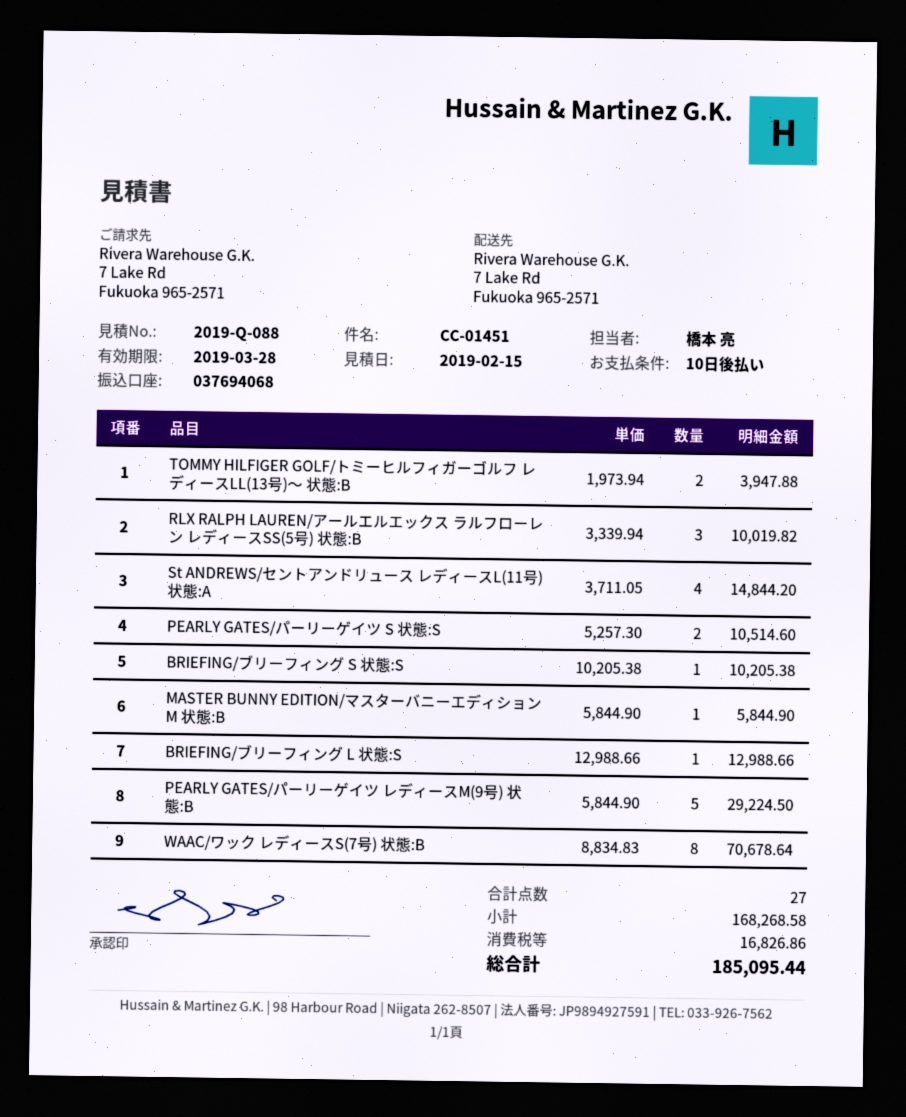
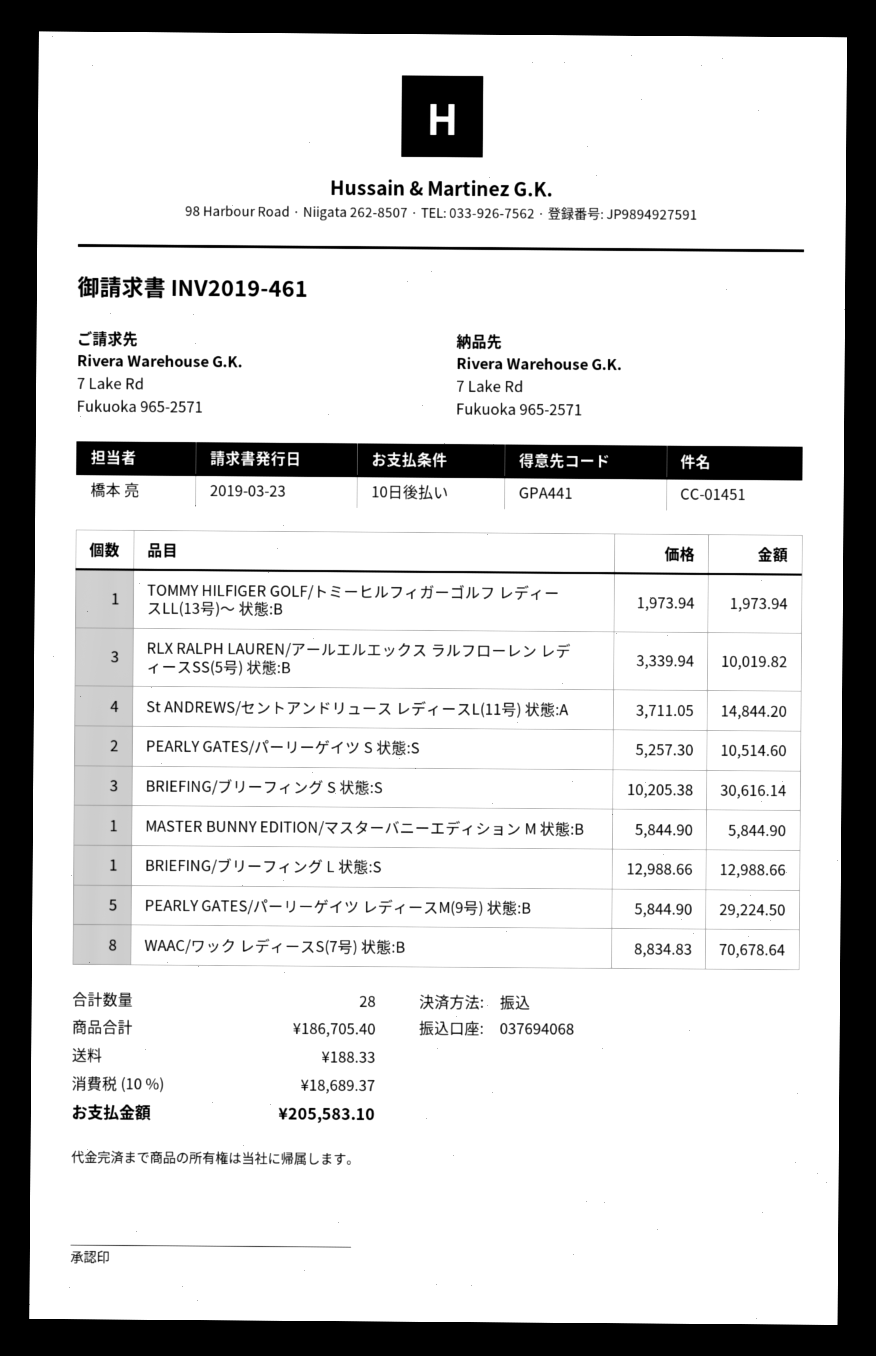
TOMMY HILFIGER GOLF/トミーヒルフィガーゴルフ レディースLL(13号)〜 状態:B: 2 x 1973.94 = 3947.88 -> 1 x 1973.94 = 1973.94
BRIEFING/ブリーフィング S 状態:S: 1 x 10205.38 = 10205.38 -> 3 x 10205.38 = 30616.14
total quantity: 27 -> 28
subtotal: 168268.58 -> 186705.40
shipping: none -> 188.33
tax: 16826.86 -> 18689.37
total: 185095.44 -> 205583.10

